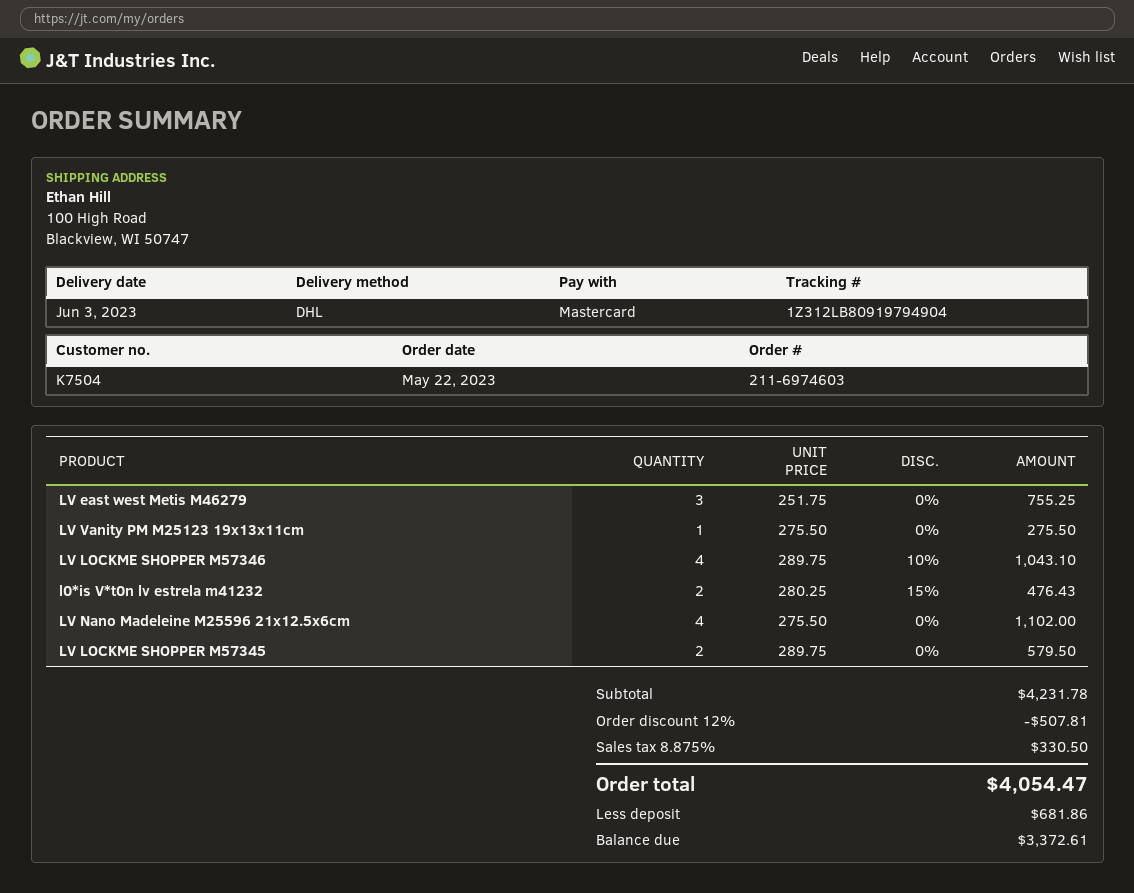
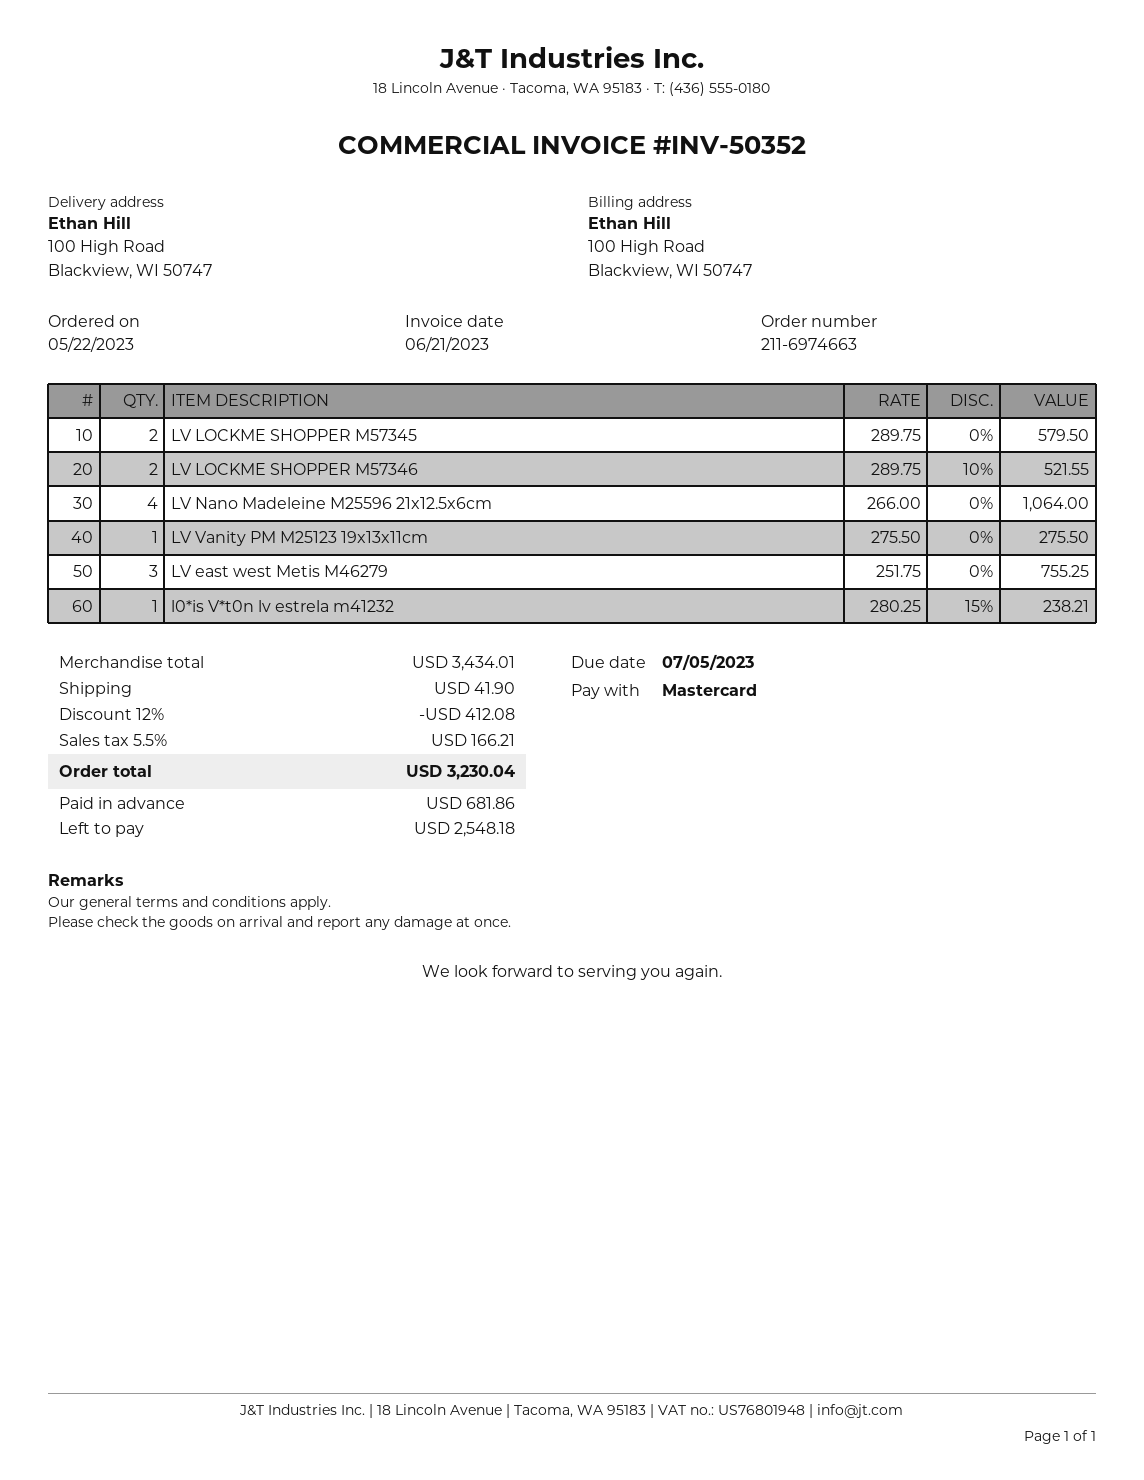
order number: 211-6974603 -> 211-6974663
LV LOCKME SHOPPER M57346: 4 x 289.75 - 10% = 1043.10 -> 2 x 289.75 - 10% = 521.55
l0*is V*t0n lv estrela m41232: 2 x 280.25 - 15% = 476.43 -> 1 x 280.25 - 15% = 238.21
LV Nano Madeleine M25596 21x12.5x6cm: 4 x 275.50 = 1102.00 -> 4 x 266.00 = 1064.00
subtotal: 4231.78 -> 3434.01
discount: 12% = 507.81 -> 12% = 412.08
shipping: none -> 41.90
tax: 8.875% = 330.50 -> 5.5% = 166.21
total: 4054.47 -> 3230.04
balance: 3372.61 -> 2548.18

